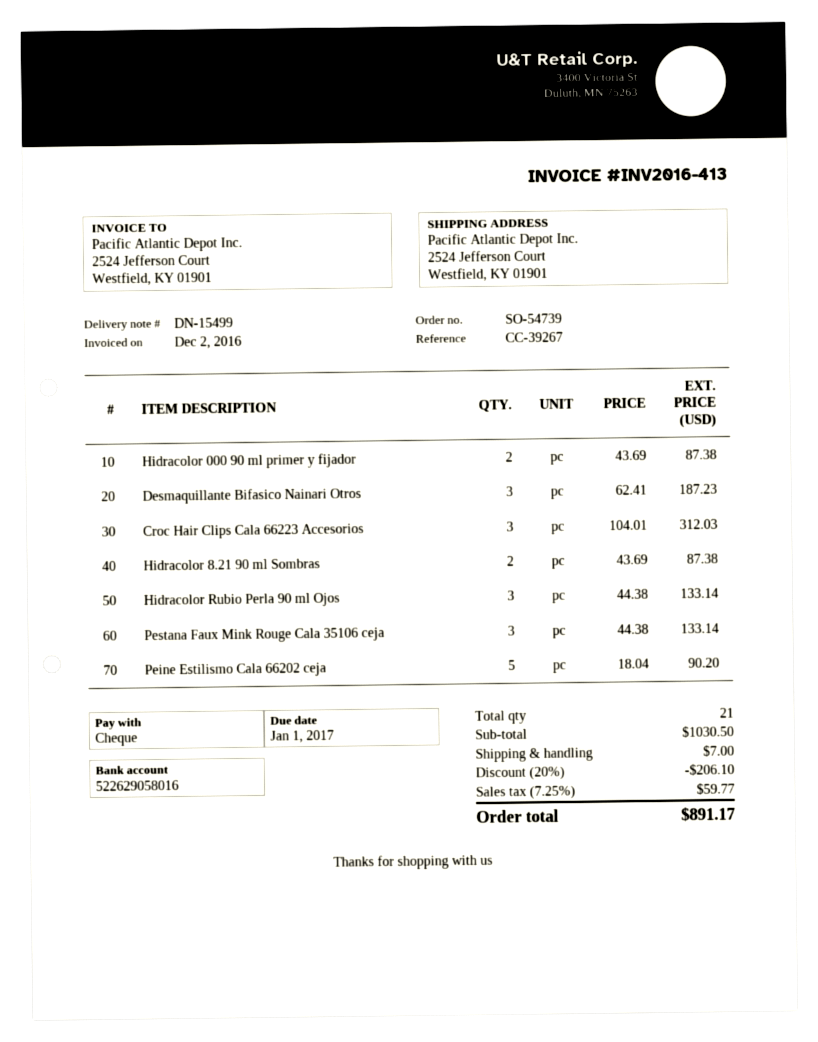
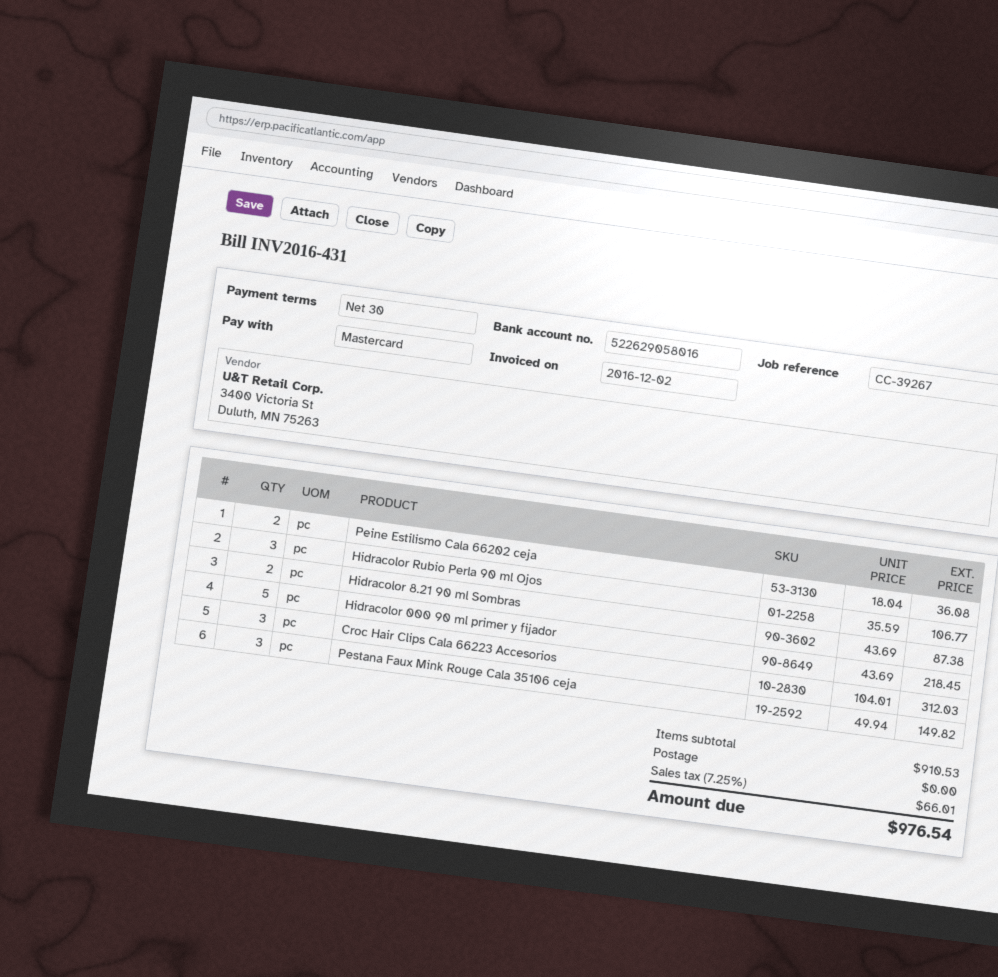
invoice number: INV2016-413 -> INV2016-431
payment method: cheque -> Mastercard
Hidracolor 000 90 ml primer y fijador: 2 x 43.69 = 87.38 -> 5 x 43.69 = 218.45
Desmaquillante Bifasico Nainari Otros: 3 x 62.41 = 187.23 -> none
Hidracolor Rubio Perla 90 ml Ojos: 3 x 44.38 = 133.14 -> 3 x 35.59 = 106.77
Pestana Faux Mink Rouge Cala 35106 ceja: 3 x 44.38 = 133.14 -> 3 x 49.94 = 149.82
Peine Estilismo Cala 66202 ceja: 5 x 18.04 = 90.20 -> 2 x 18.04 = 36.08
subtotal: 1030.50 -> 910.53
discount: 20% = 206.10 -> none
shipping: 7.00 -> 0.00
tax: 7.25% = 59.77 -> 7.25% = 66.01
total: 891.17 -> 976.54

